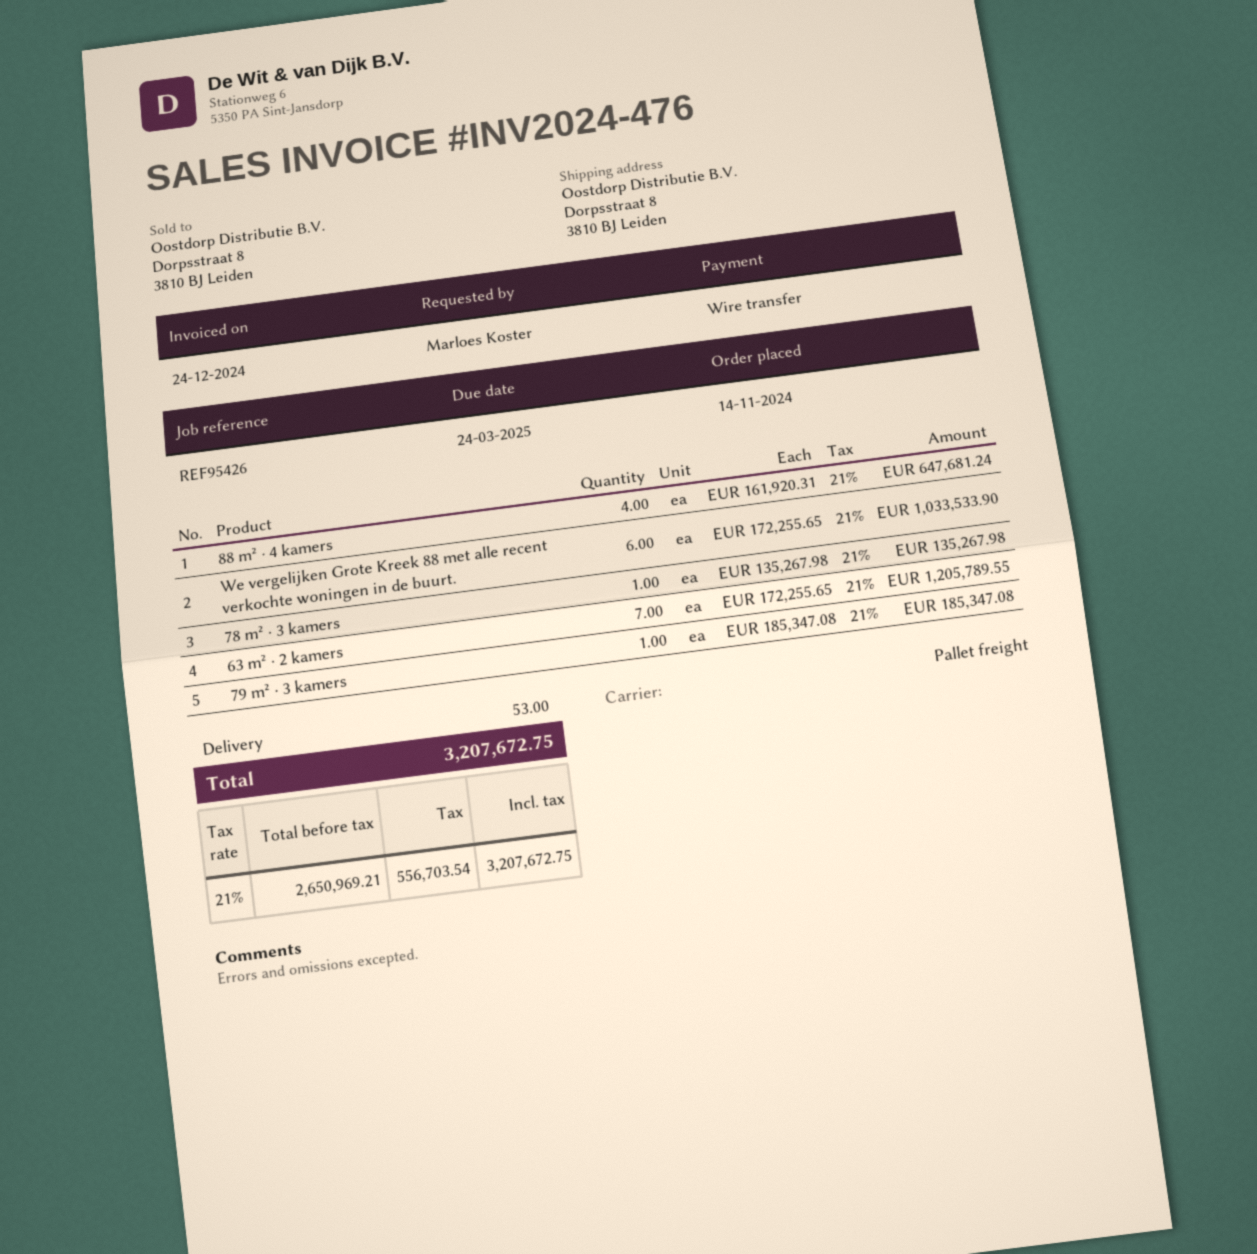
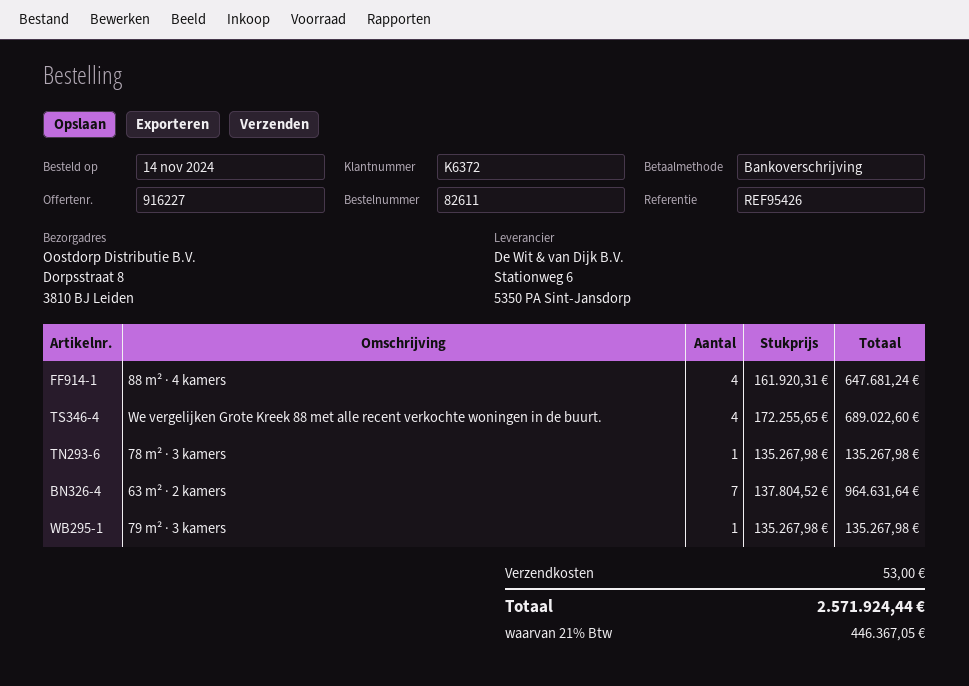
We vergelijken Grote Kreek 88 met alle recent verkochte woningen in de buurt.: 6 x 172255.65 = 1033533.90 -> 4 x 172255.65 = 689022.60
63 m² · 2 kamers: 7 x 172255.65 = 1205789.55 -> 7 x 137804.52 = 964631.64
79 m² · 3 kamers: 1 x 185347.08 = 185347.08 -> 1 x 135267.98 = 135267.98
tax: 21% = 556703.54 -> 21% = 446367.05
total: 3207672.75 -> 2571924.44

